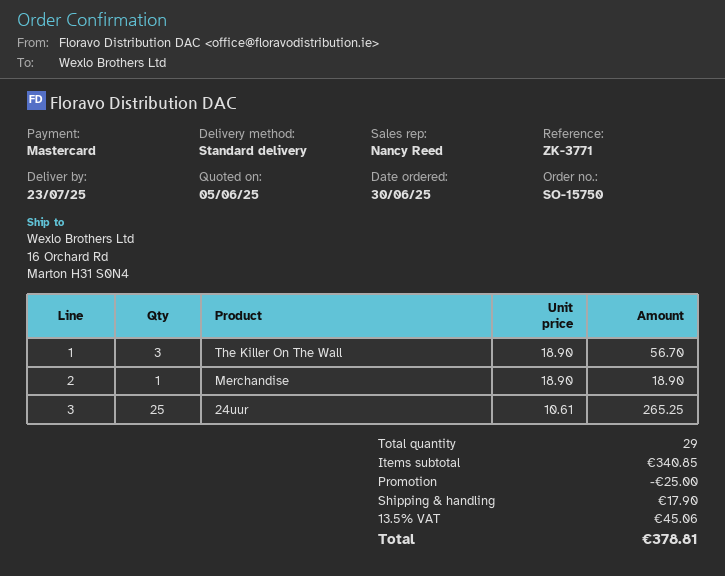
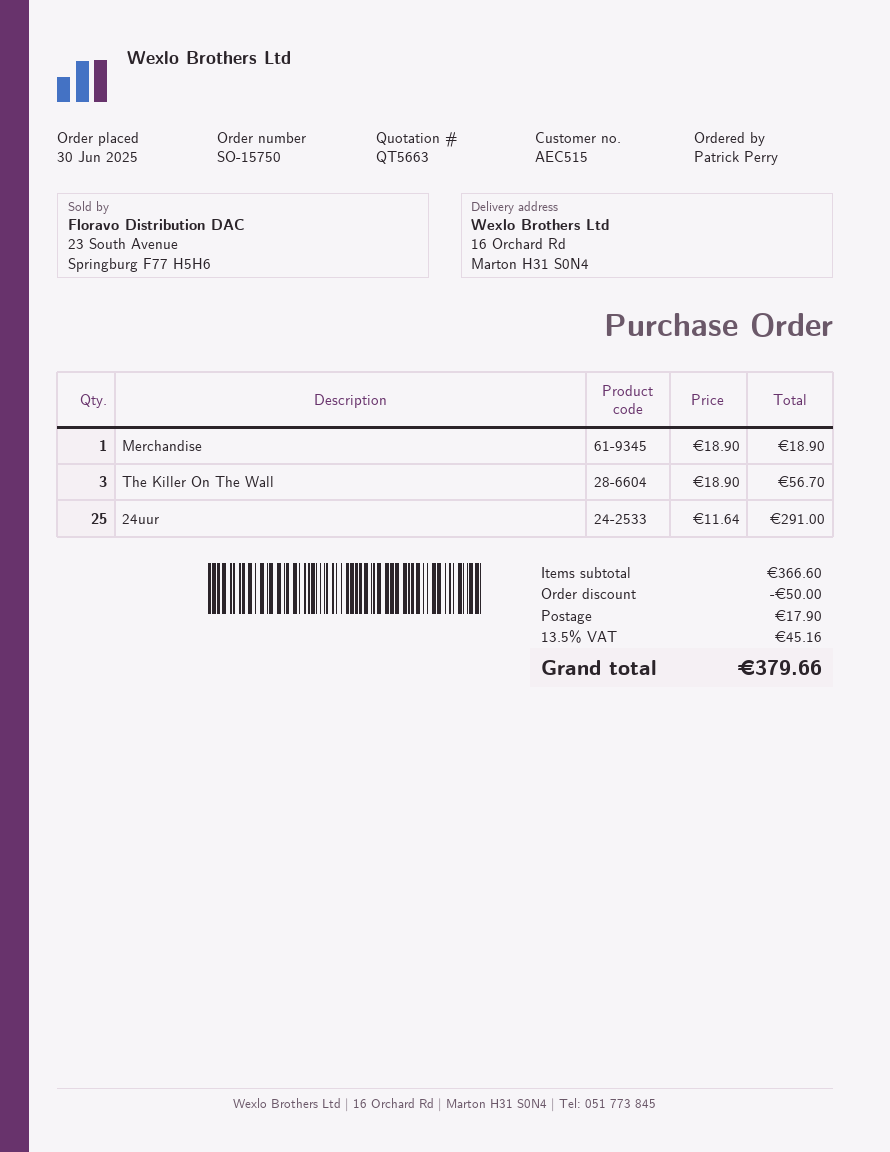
24uur: 25 x 10.61 = 265.25 -> 25 x 11.64 = 291.00
subtotal: 340.85 -> 366.60
discount: 25.00 -> 50.00
tax: 13.5% = 45.06 -> 13.5% = 45.16
total: 378.81 -> 379.66

